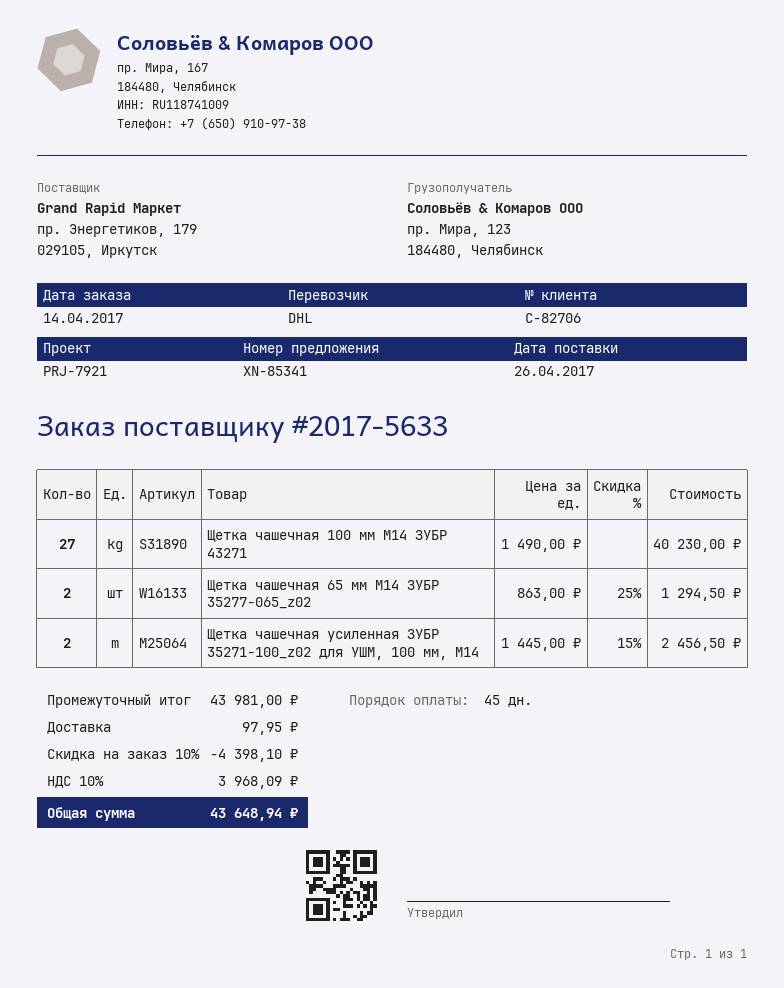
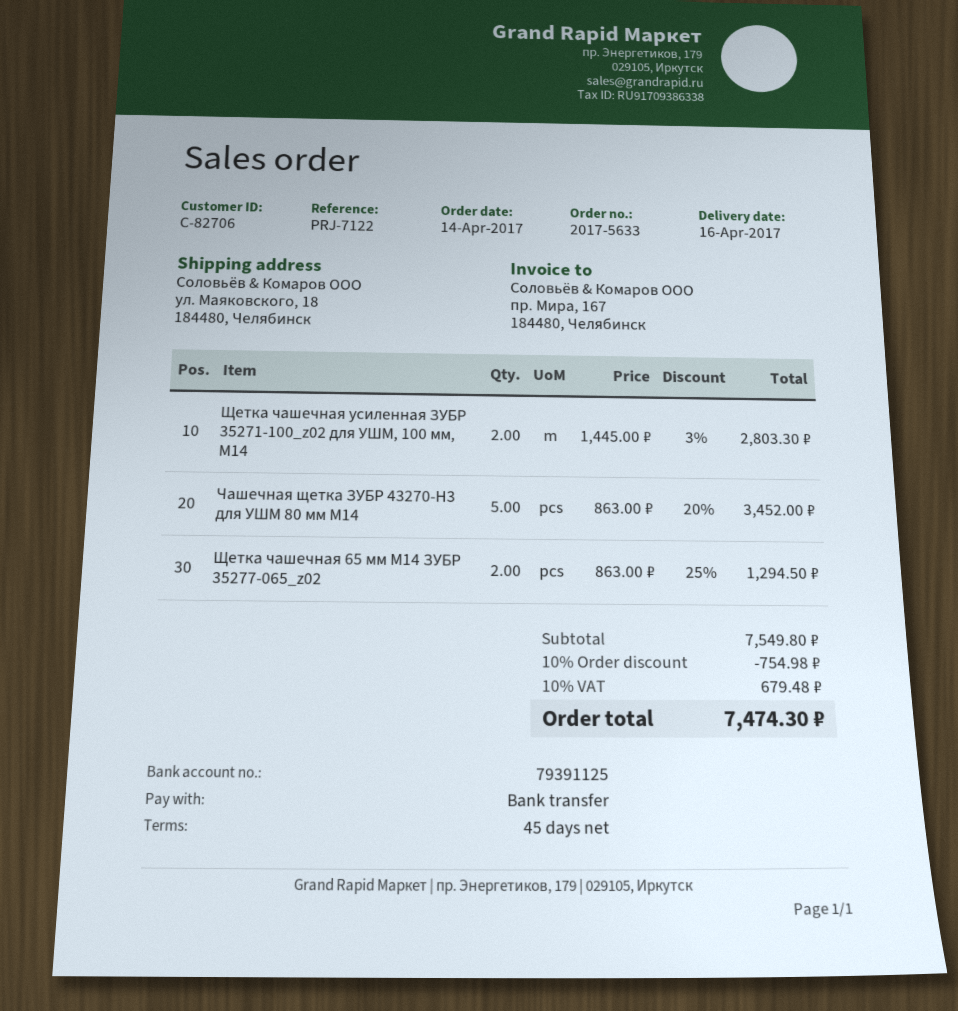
delivery date: 2017-04-26 -> 2017-04-16
reference: PRJ-7921 -> PRJ-7122
ship to: пр. Мира, 123, 184480, Челябинск -> ул. Маяковского, 18, 184480, Челябинск
Щетка чашечная 100 мм М14 ЗУБР 43271: 27 x 1490.00 = 40230.00 -> none
Щетка чашечная усиленная ЗУБР 35271-100_z02 для УШМ, 100 мм, М14: 2 x 1445.00 - 15% = 2456.50 -> 2 x 1445.00 - 3% = 2803.30
Чашечная щетка ЗУБР 43270-H3 для УШМ 80 мм М14: none -> 5 x 863.00 - 20% = 3452.00
subtotal: 43981.00 -> 7549.80
discount: 10% = 4398.10 -> 10% = 754.98
shipping: 97.95 -> none
tax: 10% = 3968.09 -> 10% = 679.48
total: 43648.94 -> 7474.30

